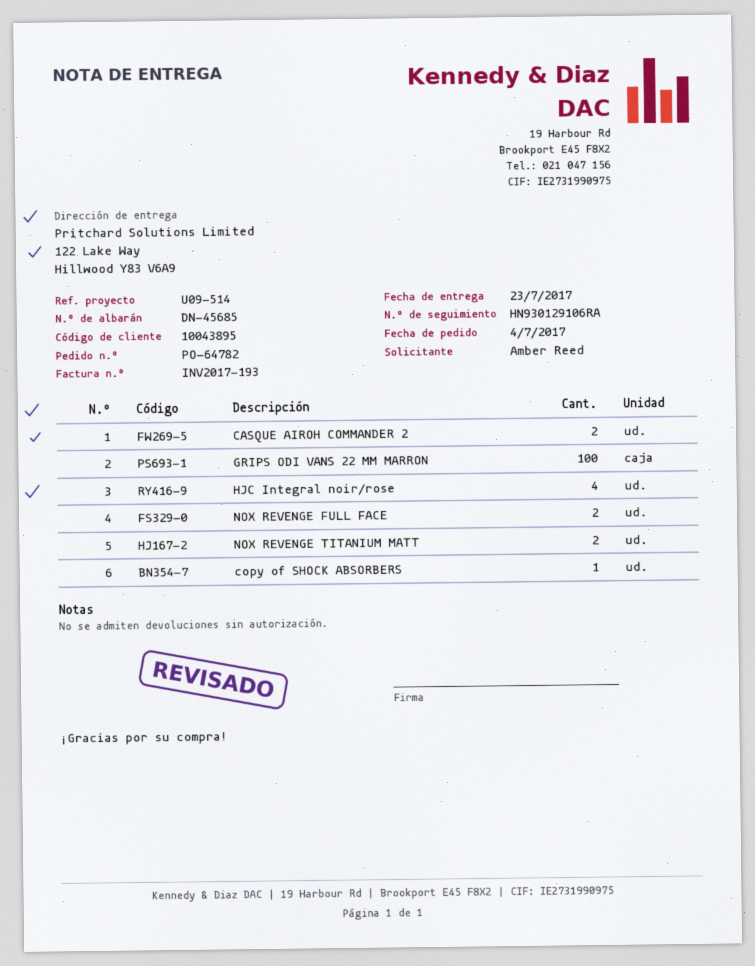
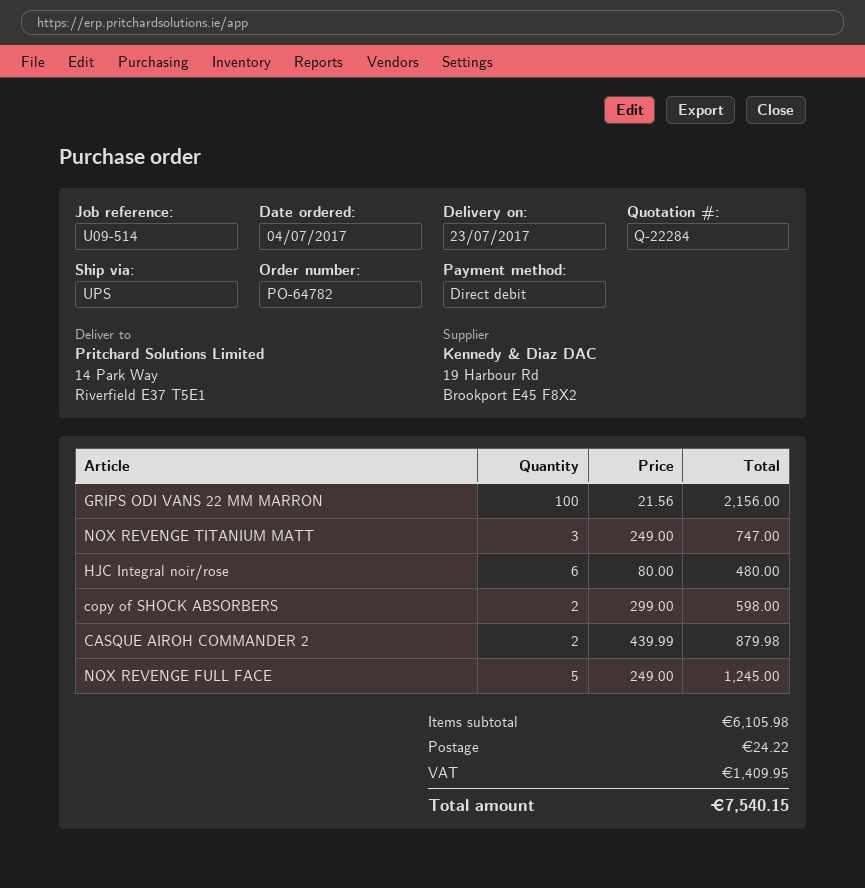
ship to: 122 Lake Way, Hillwood Y83 V6A9 -> 14 Park Way, Riverfield E37 T5E1
HJC Integral noir/rose: 4 -> 6
NOX REVENGE FULL FACE: 2 -> 5
NOX REVENGE TITANIUM MATT: 2 -> 3
copy of SHOCK ABSORBERS: 1 -> 2

